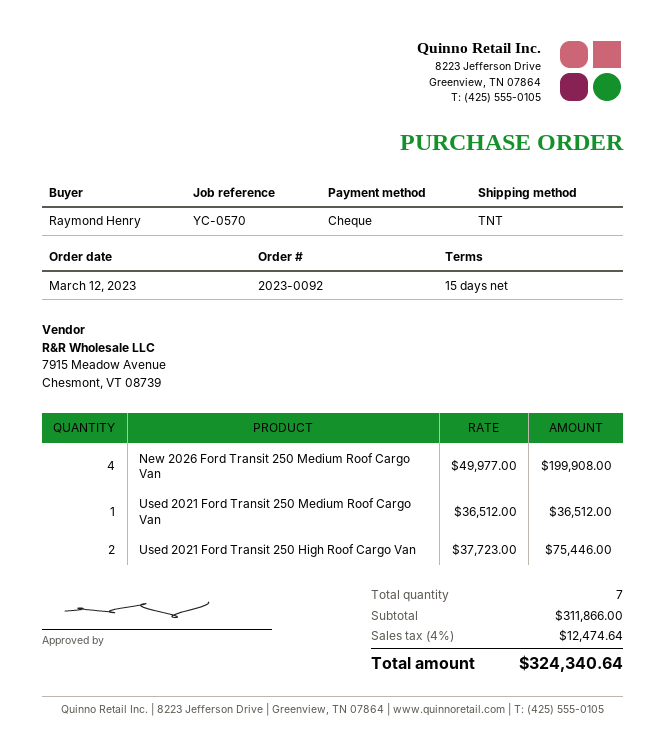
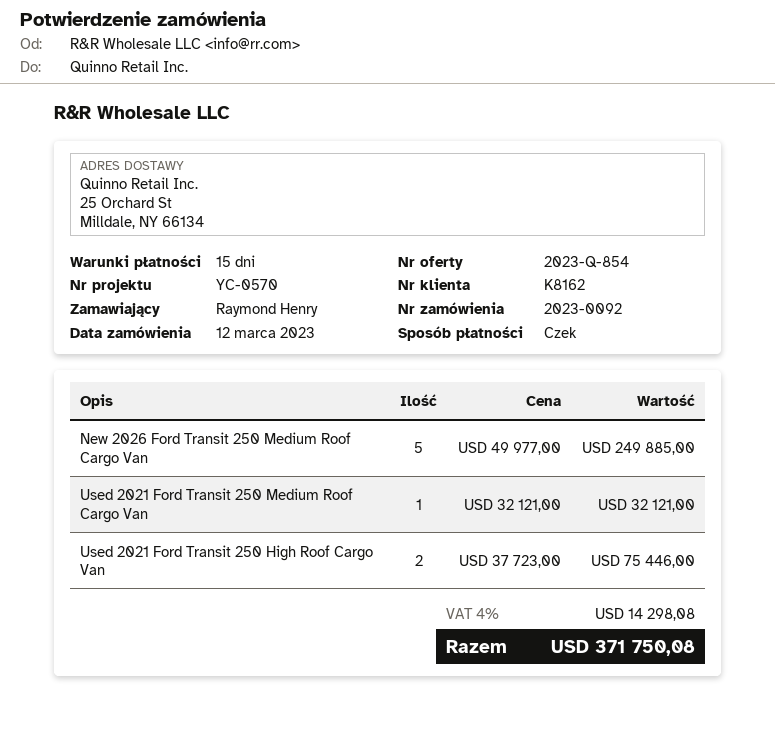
New 2026 Ford Transit 250 Medium Roof Cargo Van: 4 x 49977.00 = 199908.00 -> 5 x 49977.00 = 249885.00
Used 2021 Ford Transit 250 Medium Roof Cargo Van: 1 x 36512.00 = 36512.00 -> 1 x 32121.00 = 32121.00
tax: 4% = 12474.64 -> 4% = 14298.08
total: 324340.64 -> 371750.08

